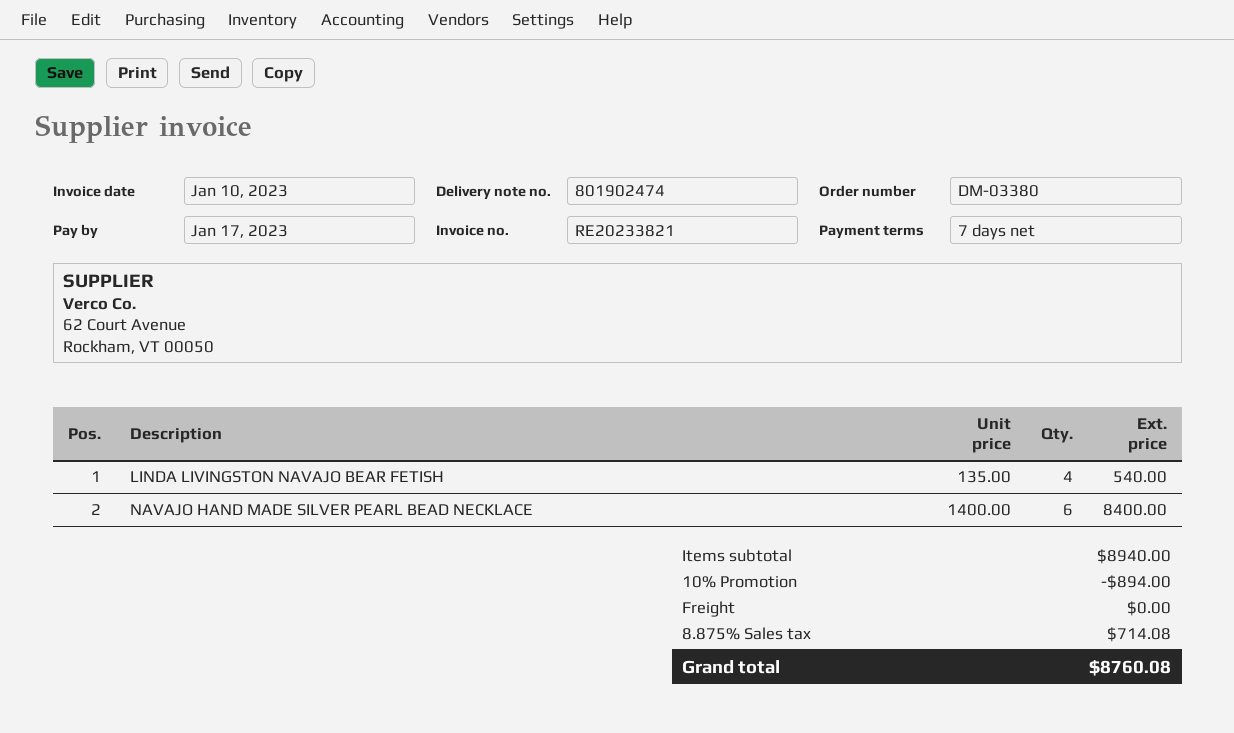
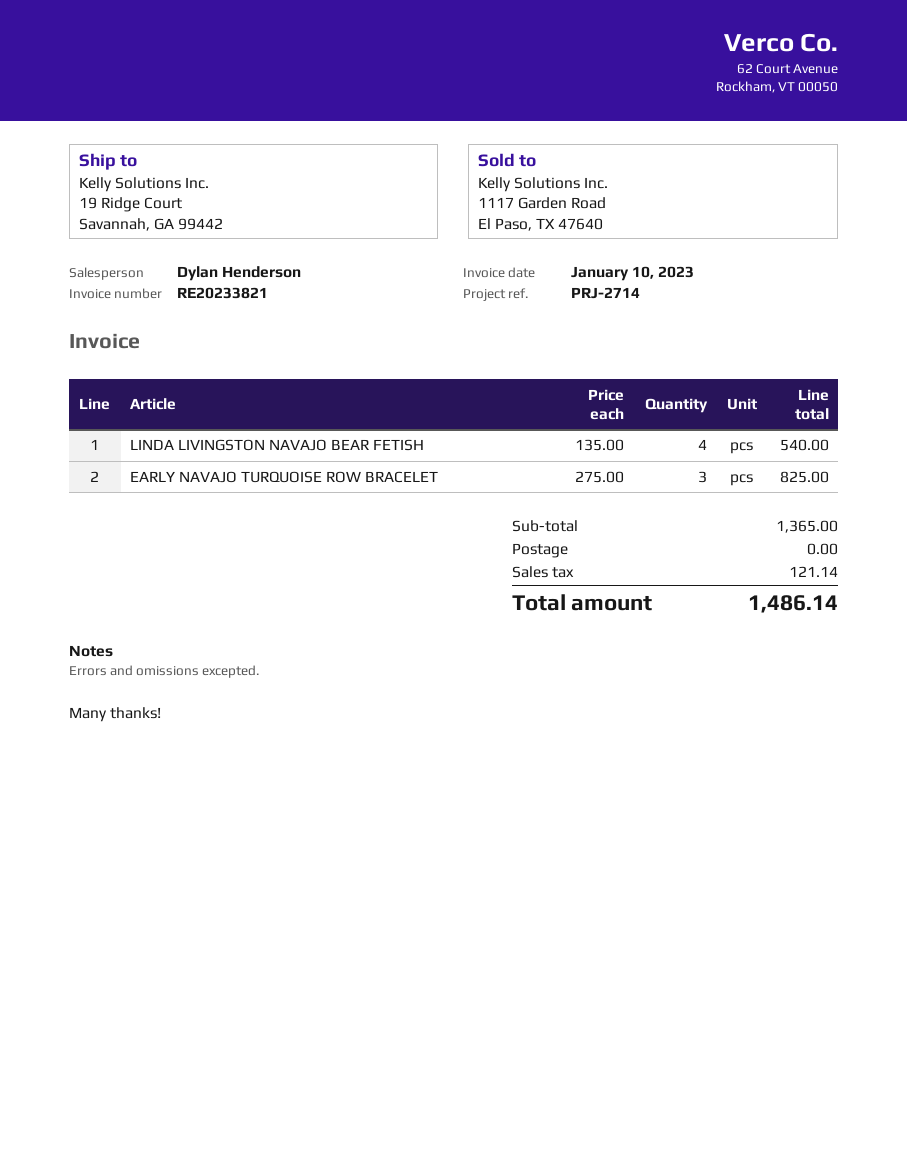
NAVAJO HAND MADE SILVER PEARL BEAD NECKLACE: 6 x 1400.00 = 8400.00 -> none
EARLY NAVAJO TURQUOISE ROW BRACELET: none -> 3 x 275.00 = 825.00
subtotal: 8940.00 -> 1365.00
discount: 10% = 894.00 -> none
tax: 714.08 -> 121.14
total: 8760.08 -> 1486.14

